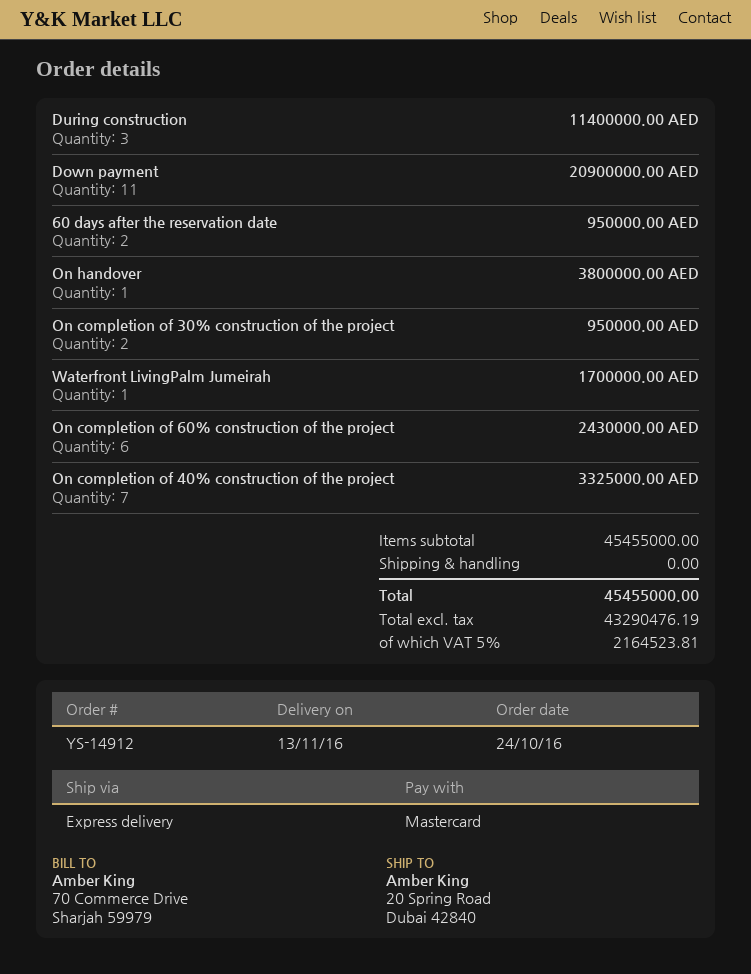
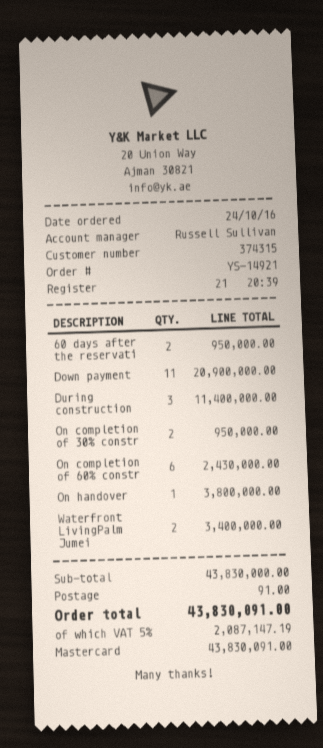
order number: YS-14912 -> YS-14921
Waterfront LivingPalm Jumeirah: 1 for 1700000.00 -> 2 for 3400000.00
On completion of 40% construction of the project: 7 for 3325000.00 -> none
subtotal: 45455000.00 -> 43830000.00
shipping: 0.00 -> 91.00
tax: 5% = 2164523.81 -> 5% = 2087147.19
total: 45455000.00 -> 43830091.00

